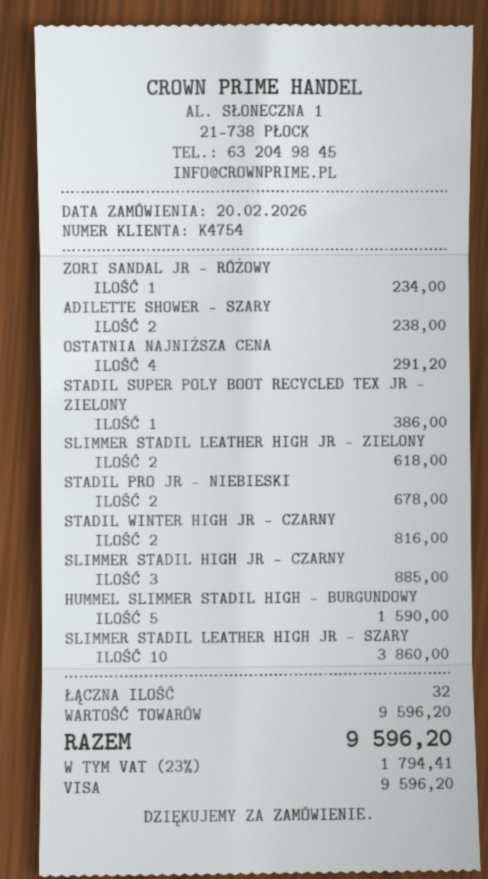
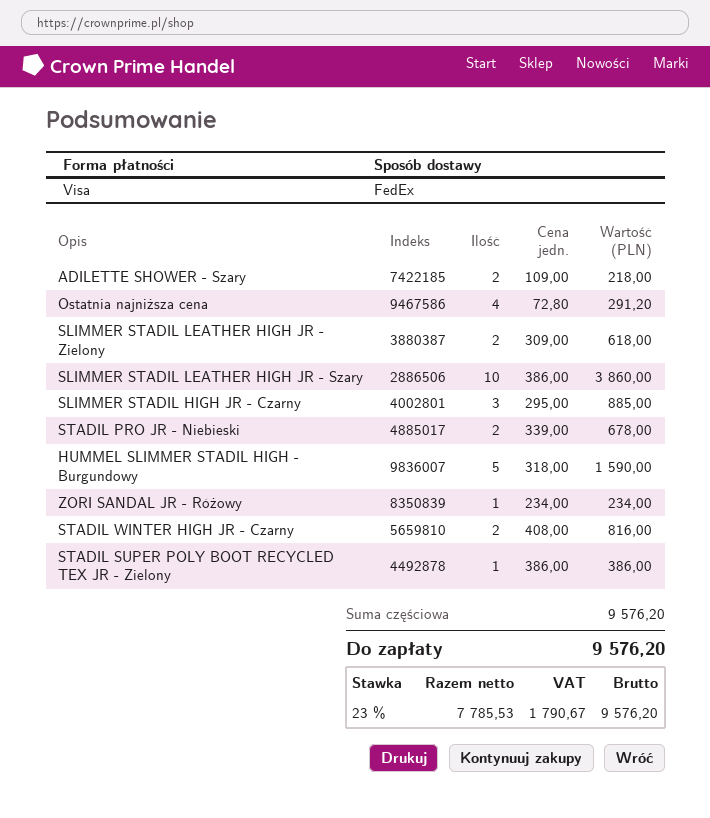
ADILETTE SHOWER - SZARY: 2 for 238.00 -> 2 for 218.00
subtotal: 9596.20 -> 9576.20
tax: 23% = 1794.41 -> 23% = 1790.67
total: 9596.20 -> 9576.20

